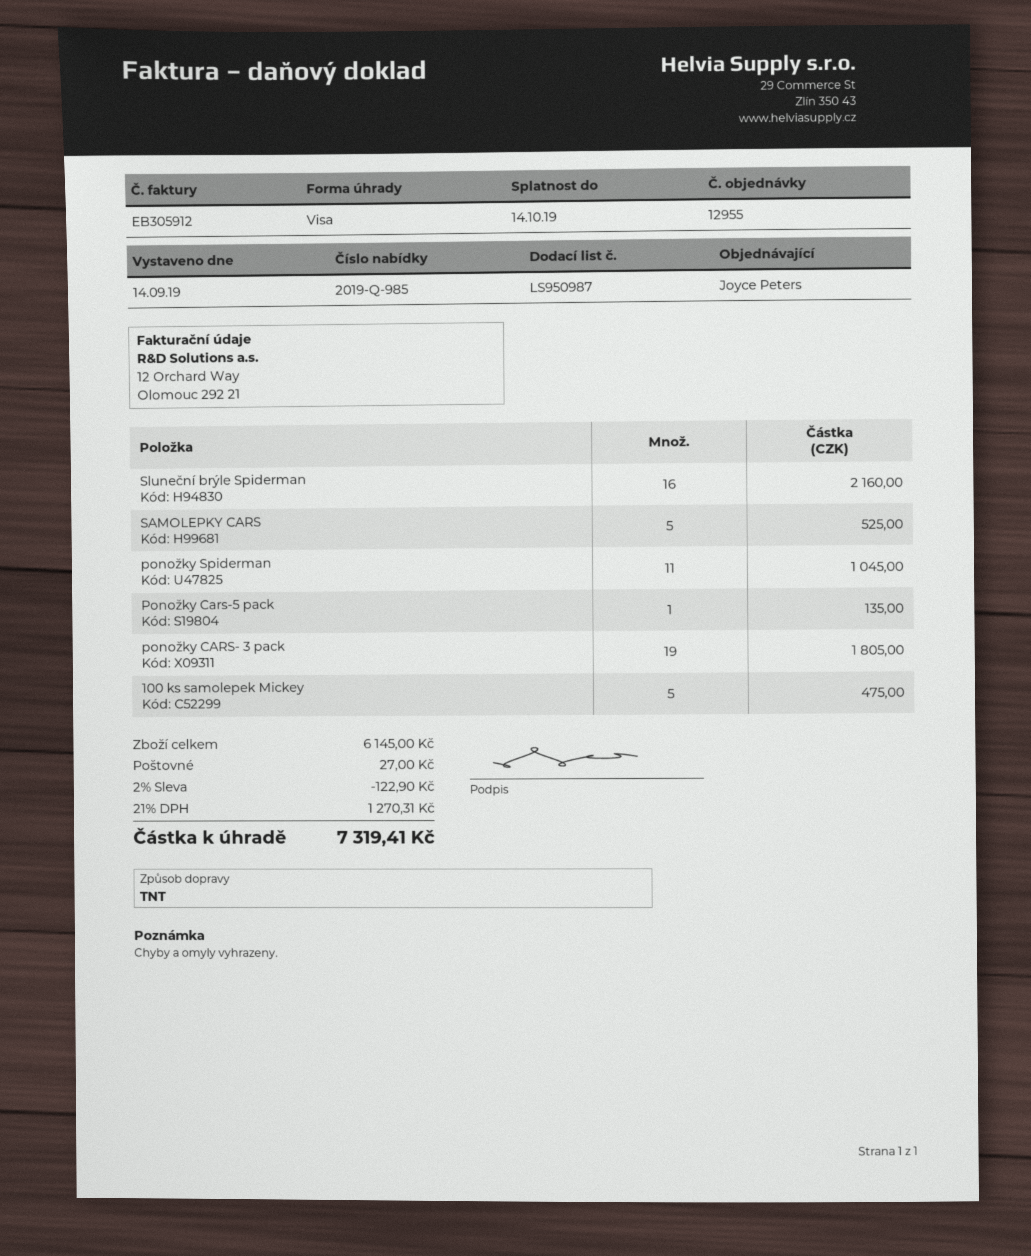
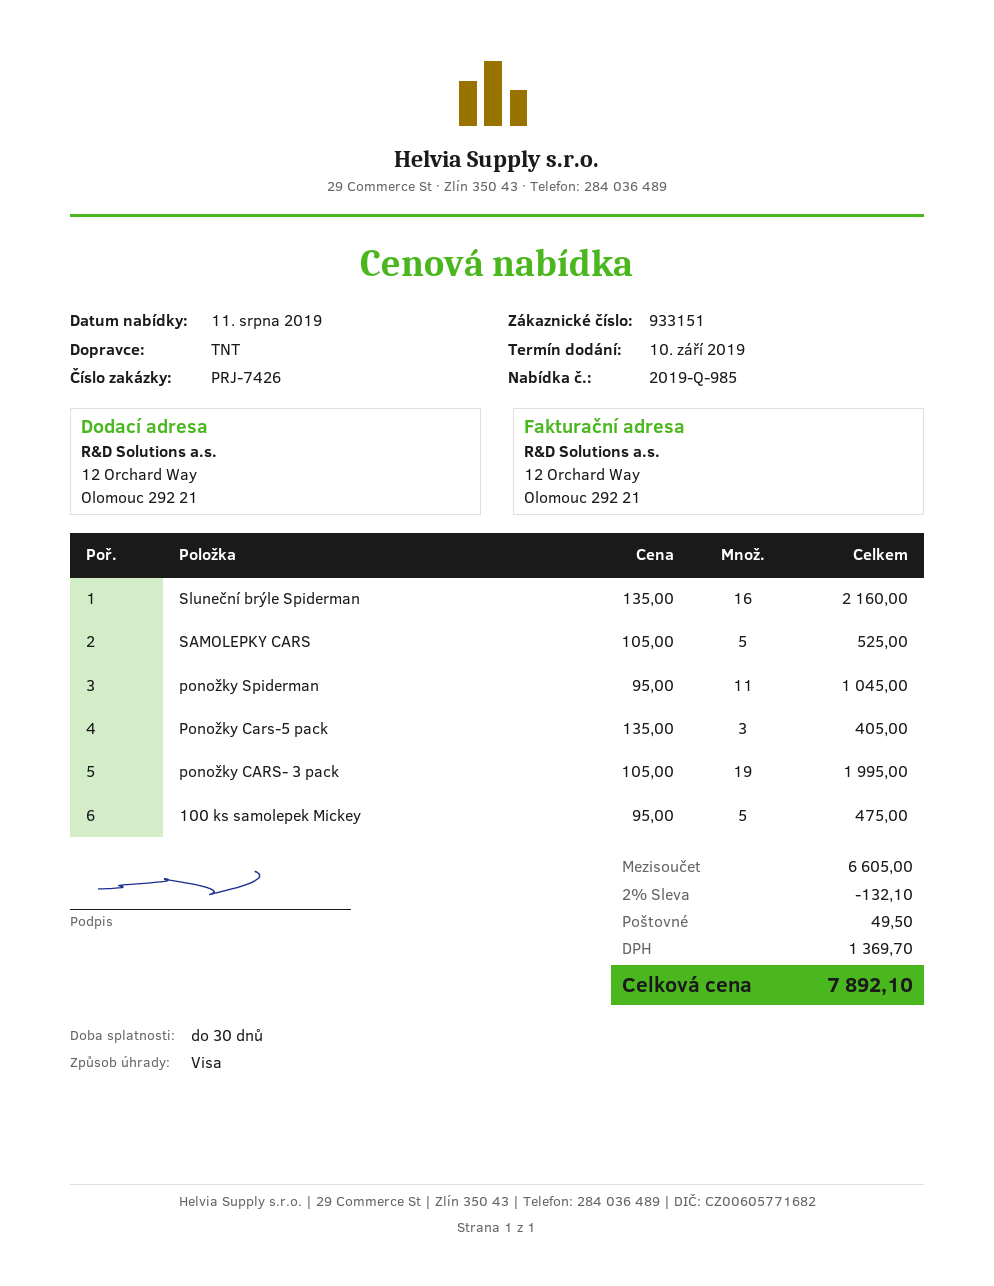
Ponožky Cars-5 pack: 1 for 135.00 -> 3 for 405.00
ponožky CARS- 3 pack: 19 for 1805.00 -> 19 for 1995.00
subtotal: 6145.00 -> 6605.00
discount: 2% = 122.90 -> 2% = 132.10
shipping: 27.00 -> 49.50
tax: 1270.31 -> 1369.70
total: 7319.41 -> 7892.10

